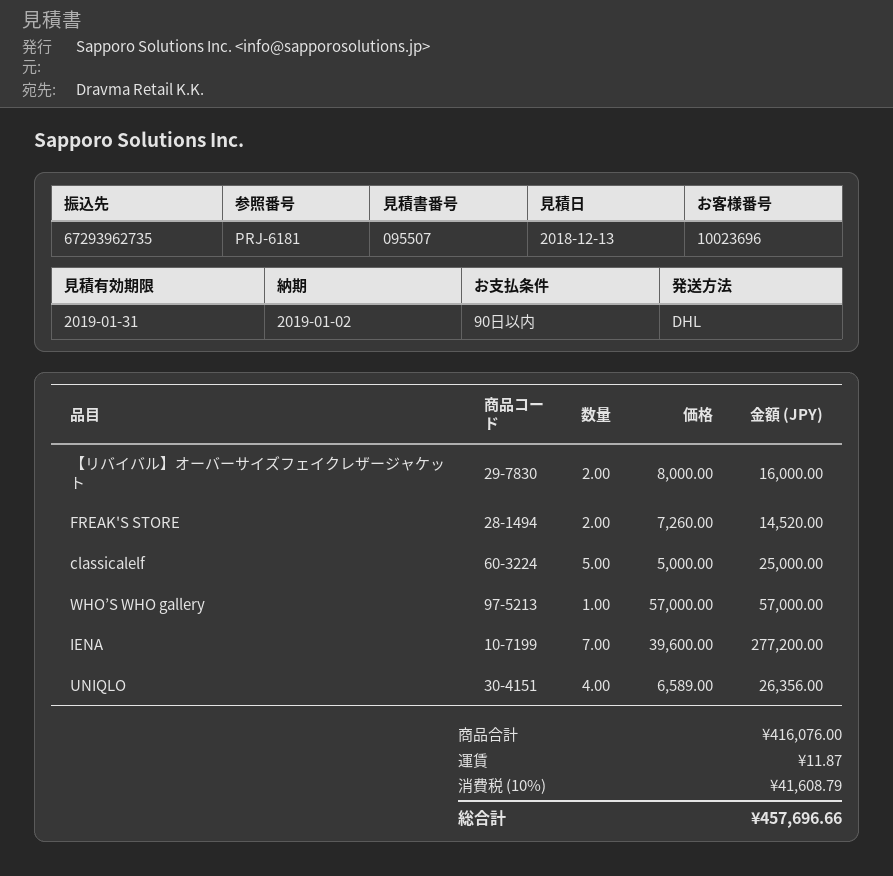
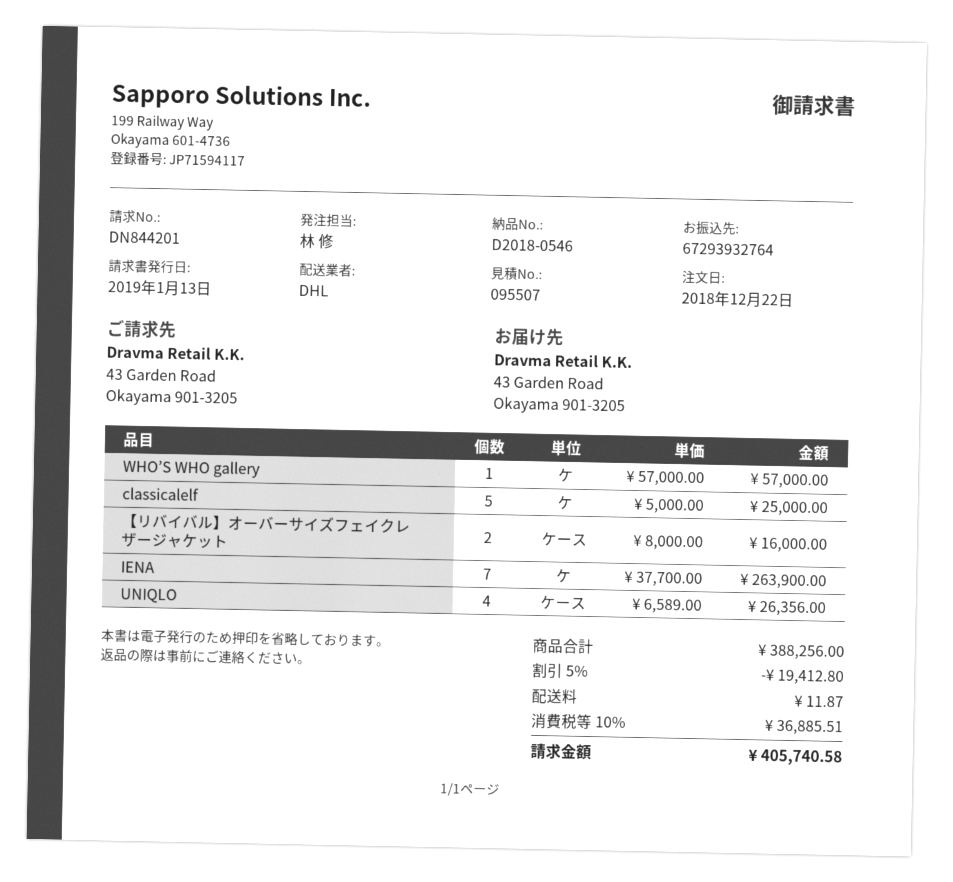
bank account: 67293962735 -> 67293932764
FREAK'S STORE: 2 x 7260.00 = 14520.00 -> none
IENA: 7 x 39600.00 = 277200.00 -> 7 x 37700.00 = 263900.00
subtotal: 416076.00 -> 388256.00
discount: none -> 5% = 19412.80
tax: 10% = 41608.79 -> 10% = 36885.51
total: 457696.66 -> 405740.58

